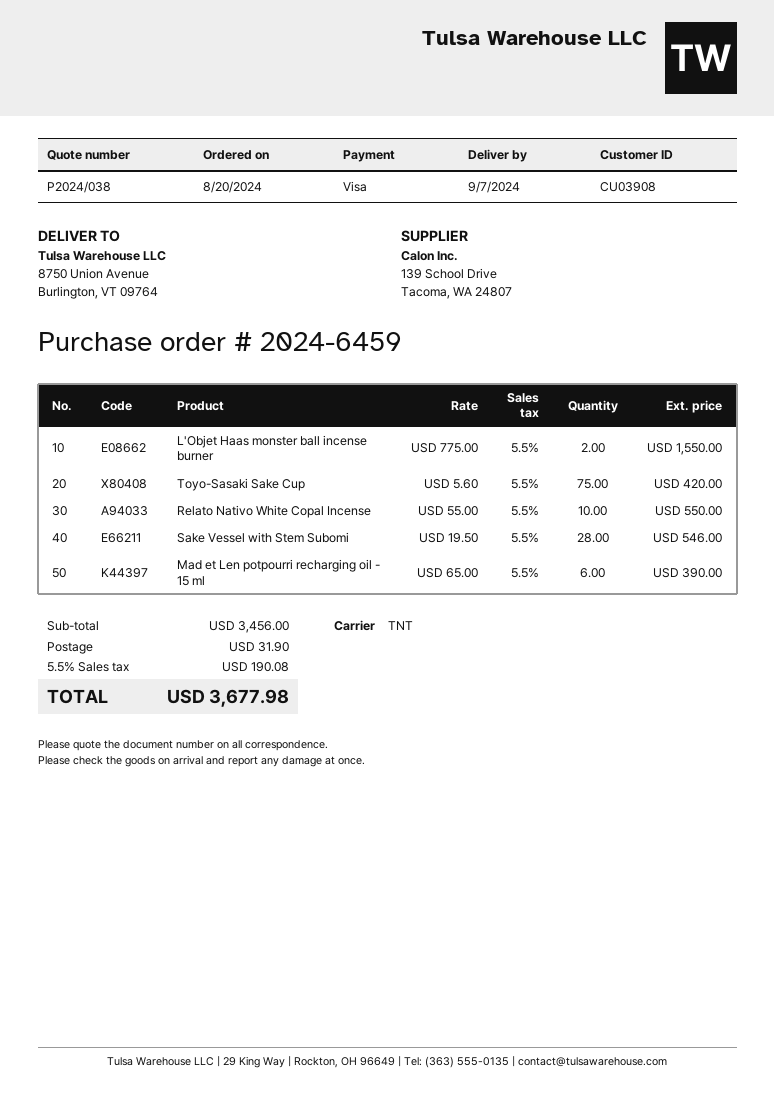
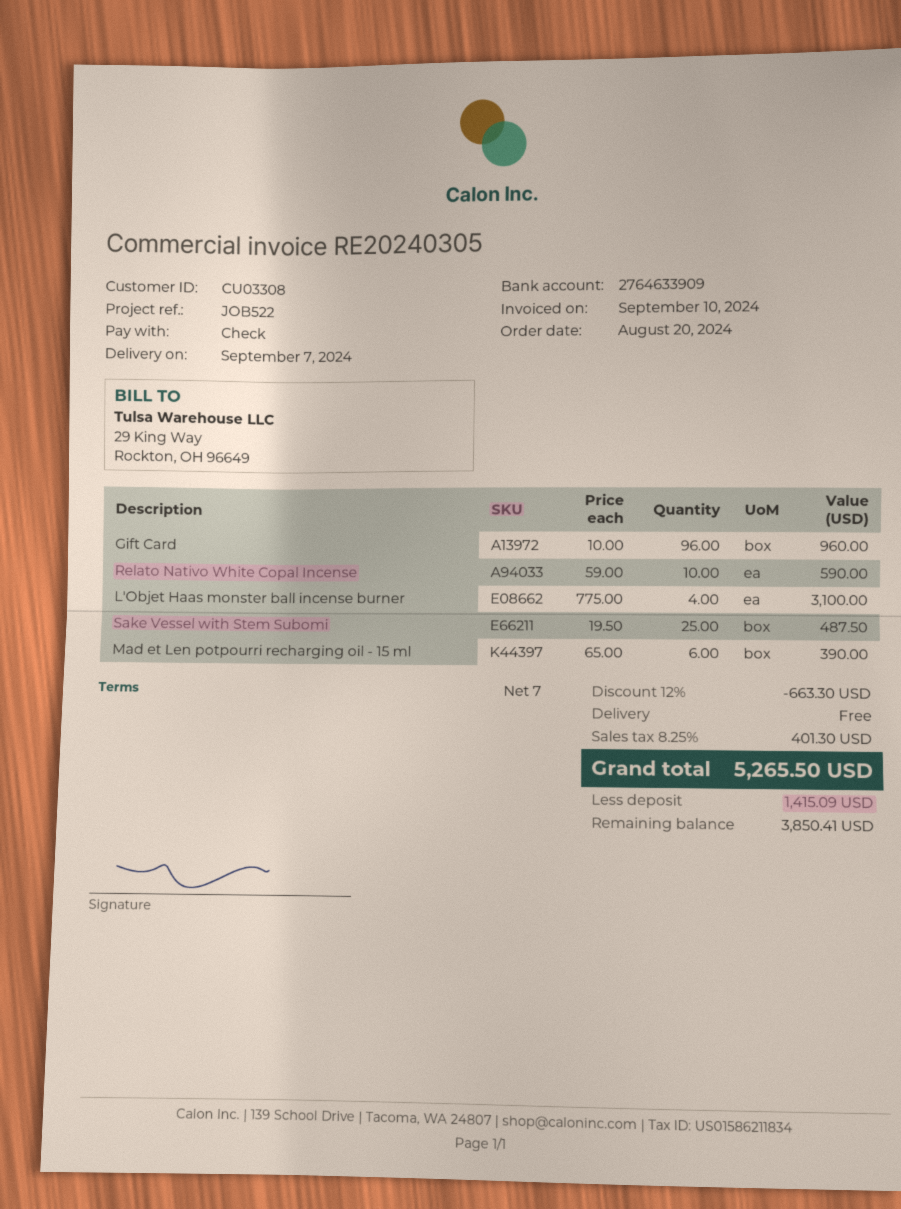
customer number: CU03908 -> CU03308
payment method: Visa -> cheque
L'Objet Haas monster ball incense burner: 2 x 775.00 = 1550.00 -> 4 x 775.00 = 3100.00
Toyo-Sasaki Sake Cup: 75 x 5.60 = 420.00 -> none
Relato Nativo White Copal Incense: 10 x 55.00 = 550.00 -> 10 x 59.00 = 590.00
Sake Vessel with Stem Subomi: 28 x 19.50 = 546.00 -> 25 x 19.50 = 487.50
Gift Card: none -> 96 x 10.00 = 960.00
discount: none -> 12% = 663.30
shipping: 31.90 -> 0.00
tax: 5.5% = 190.08 -> 8.25% = 401.30
total: 3677.98 -> 5265.50

